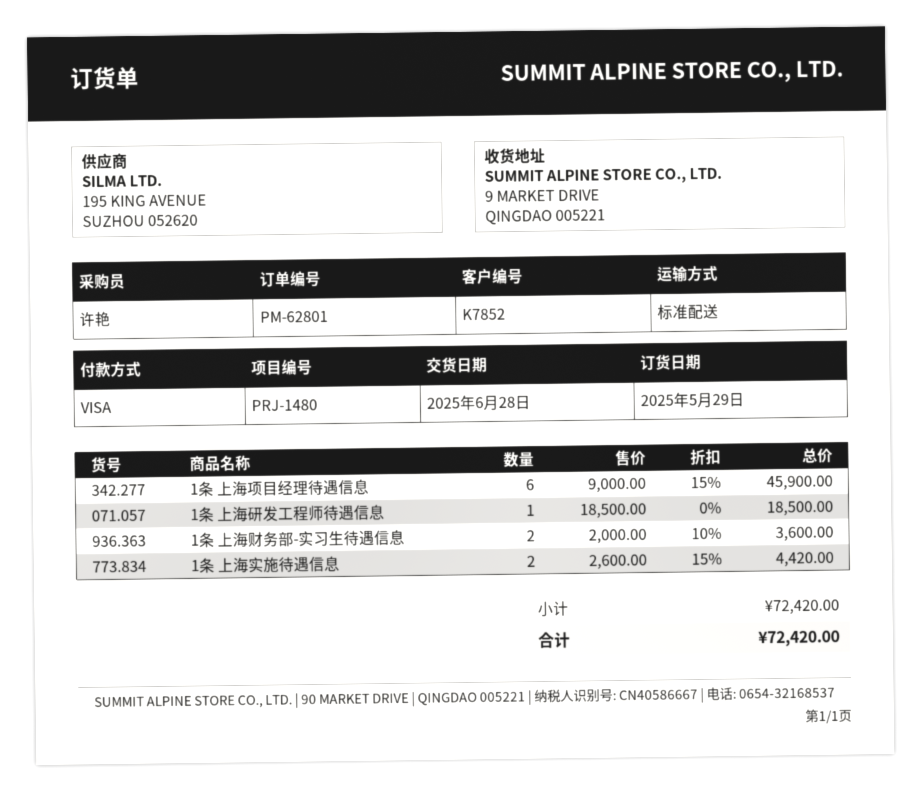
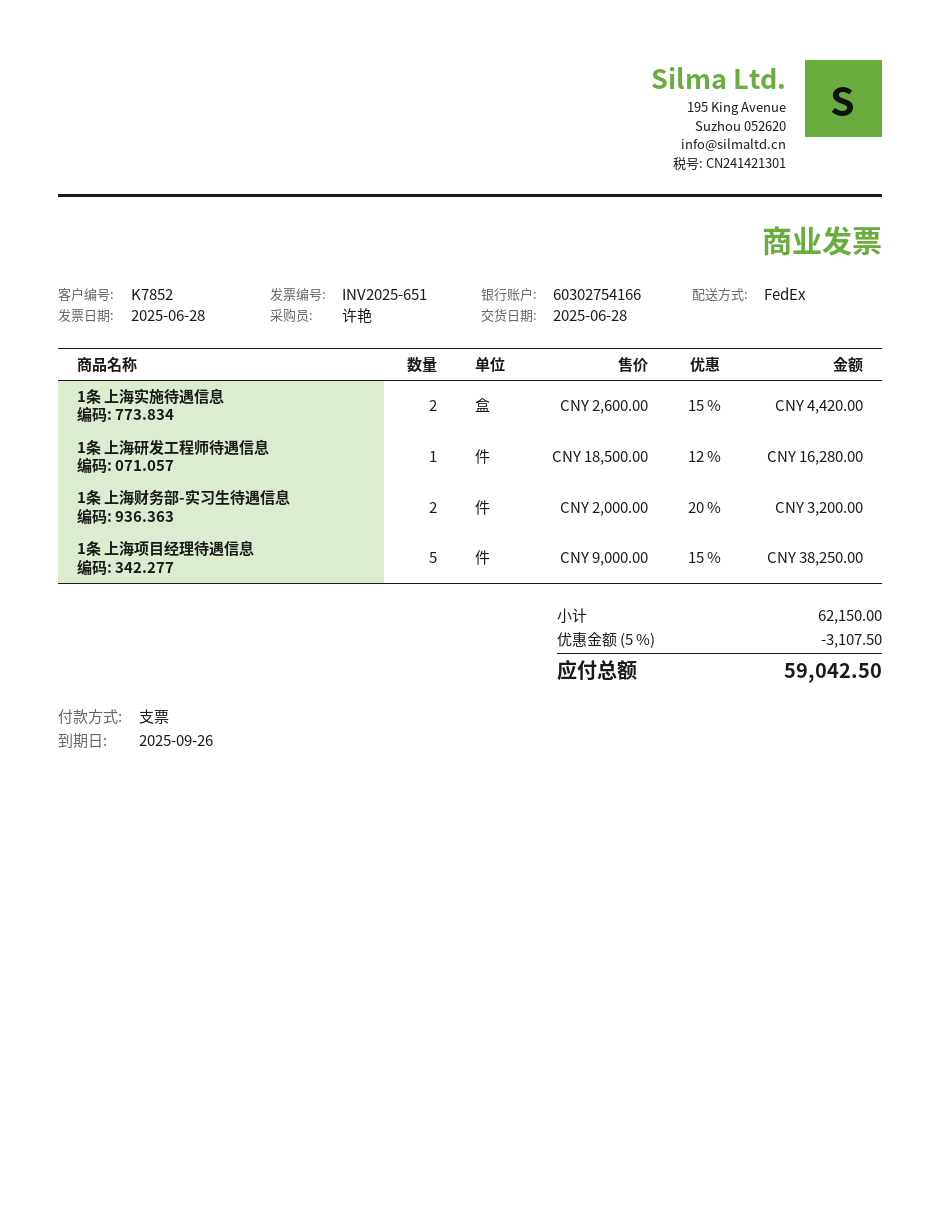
payment method: Visa -> cheque
shipping method: standard -> FedEx
1条 上海项目经理待遇信息: 6 x 9000.00 - 15% = 45900.00 -> 5 x 9000.00 - 15% = 38250.00
1条 上海研发工程师待遇信息: 1 x 18500.00 = 18500.00 -> 1 x 18500.00 - 12% = 16280.00
1条 上海财务部-实习生待遇信息: 2 x 2000.00 - 10% = 3600.00 -> 2 x 2000.00 - 20% = 3200.00
subtotal: 72420.00 -> 62150.00
discount: none -> 5% = 3107.50
total: 72420.00 -> 59042.50

